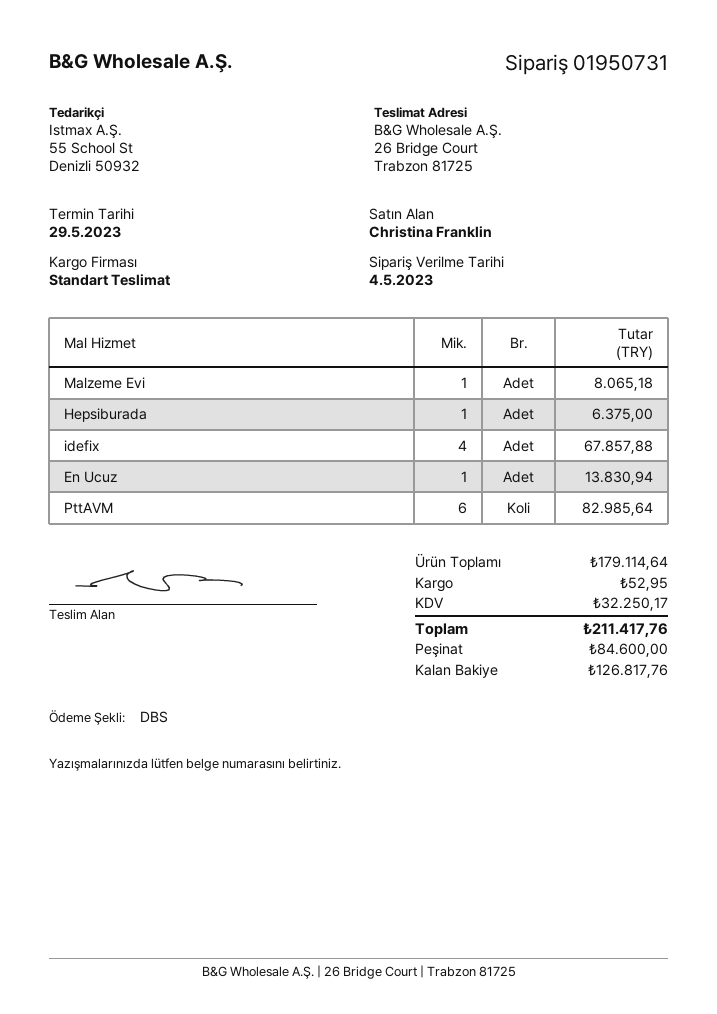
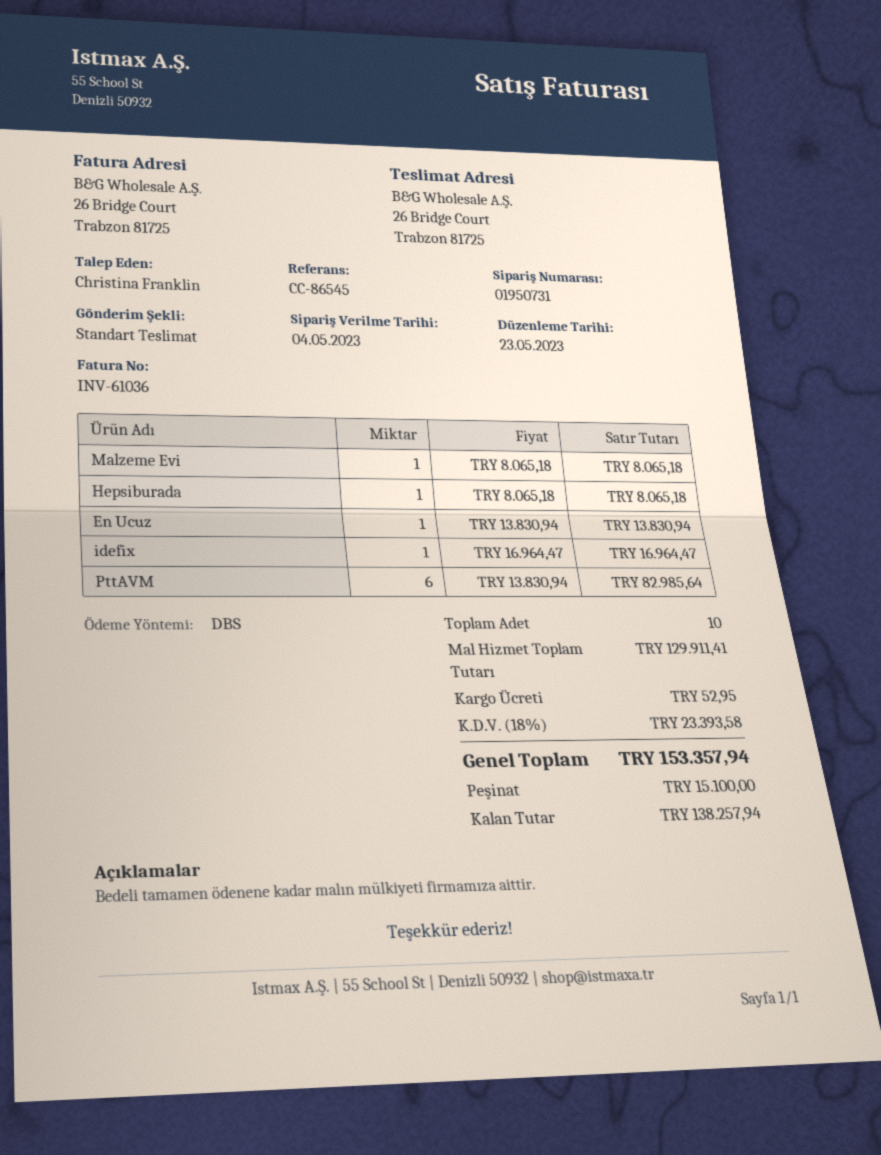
Hepsiburada: 1 for 6375.00 -> 1 for 8065.18
idefix: 4 for 67857.88 -> 1 for 16964.47
subtotal: 179114.64 -> 129911.41
tax: 32250.17 -> 23393.58
total: 211417.76 -> 153357.94
deposit: 84600.00 -> 15100.00
balance: 126817.76 -> 138257.94

